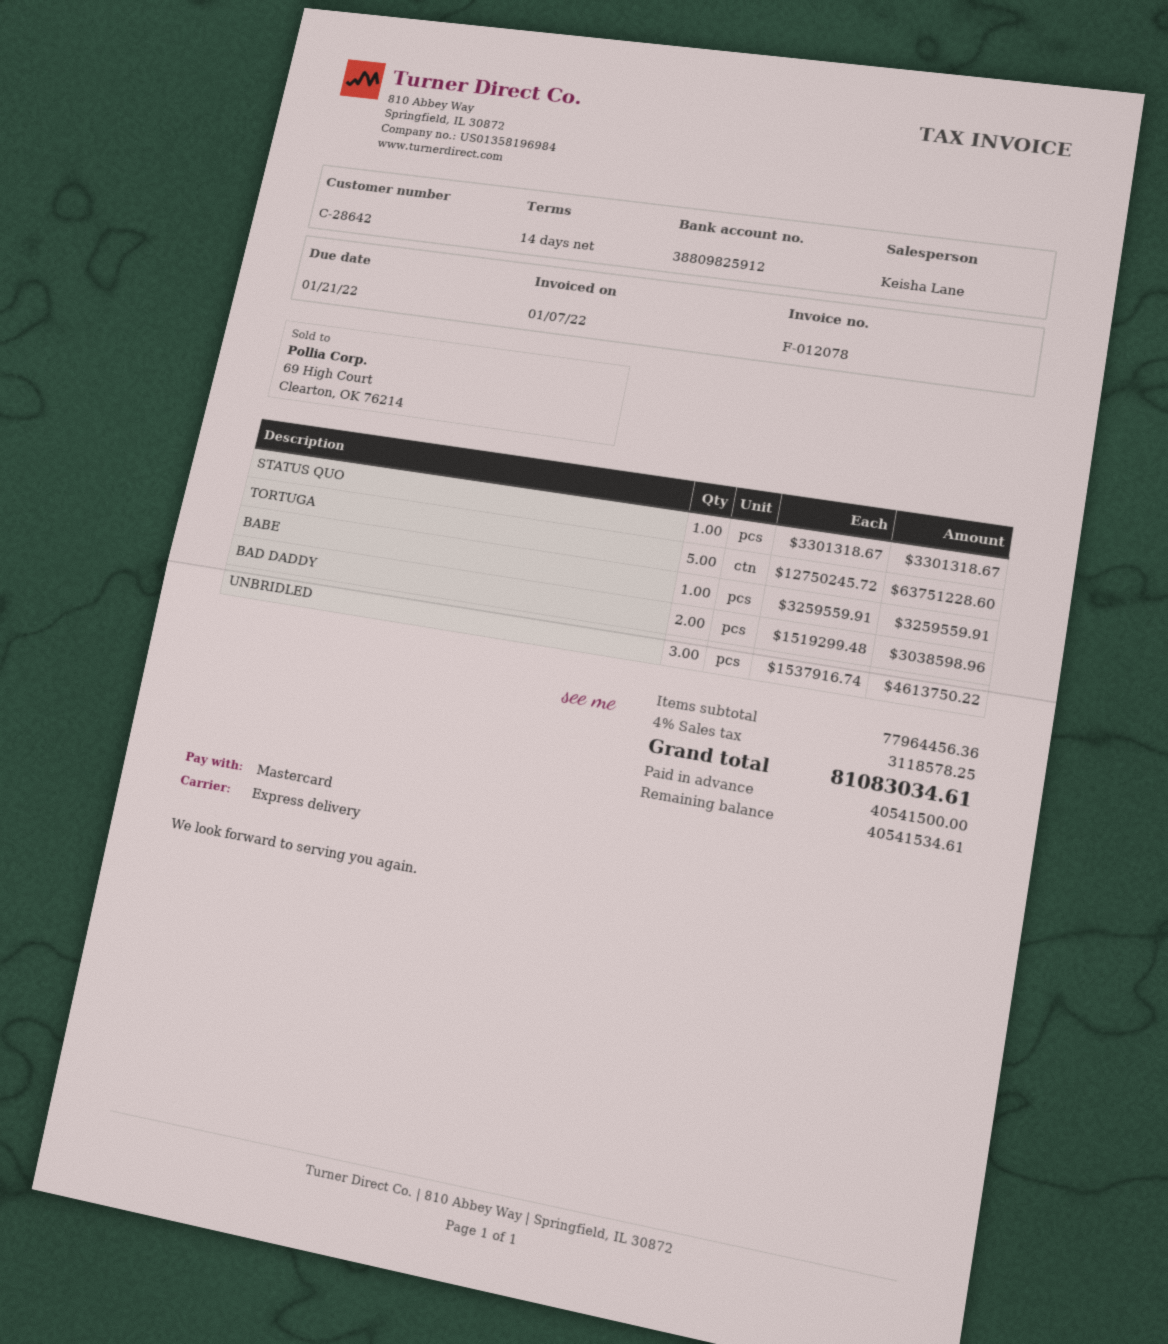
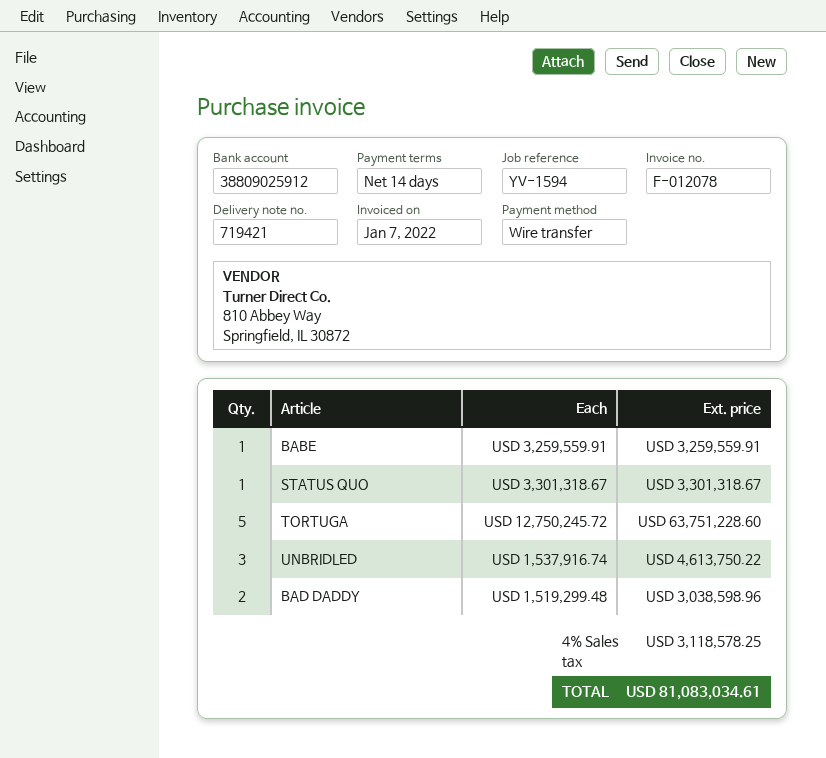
payment method: Mastercard -> bank transfer
bank account: 38809825912 -> 38809025912

